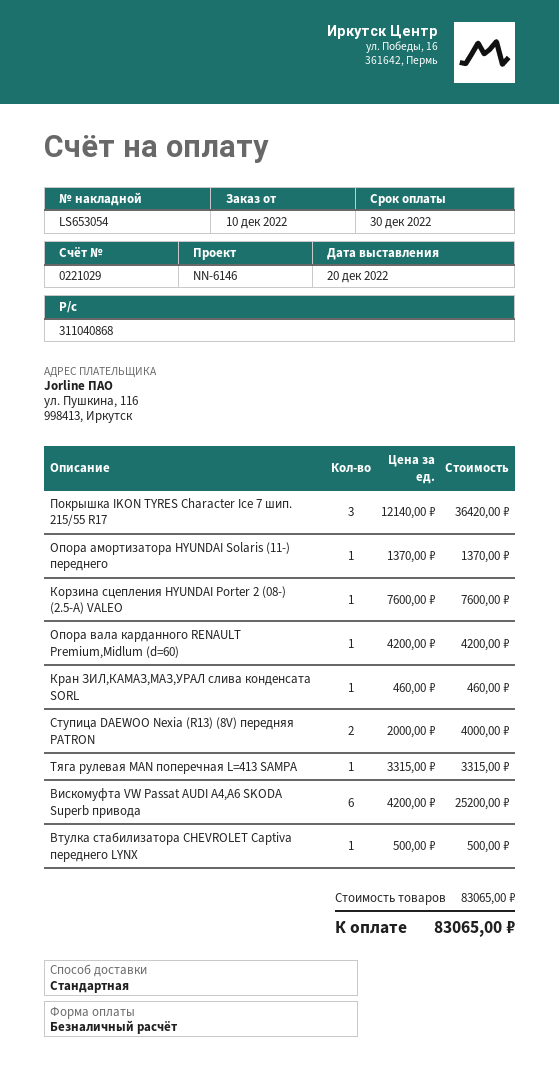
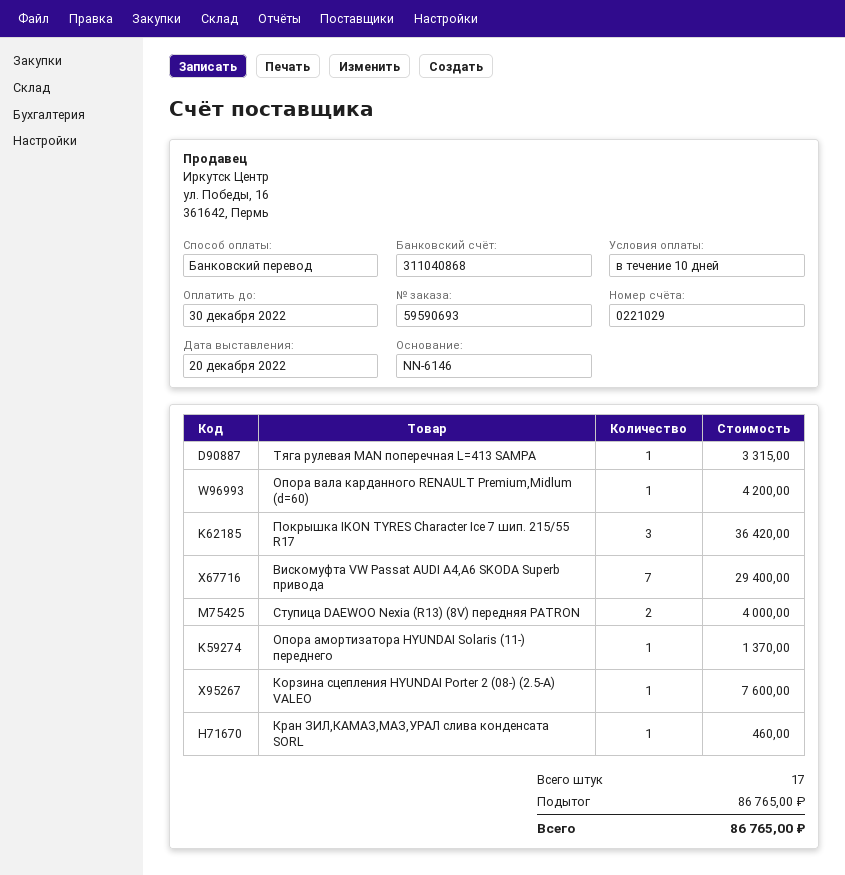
Вискомуфта VW Passat AUDI A4,A6 SKODA Superb привода: 6 for 25200.00 -> 7 for 29400.00
Втулка стабилизатора CHEVROLET Captiva переднего LYNX: 1 for 500.00 -> none
subtotal: 83065.00 -> 86765.00
total: 83065.00 -> 86765.00

